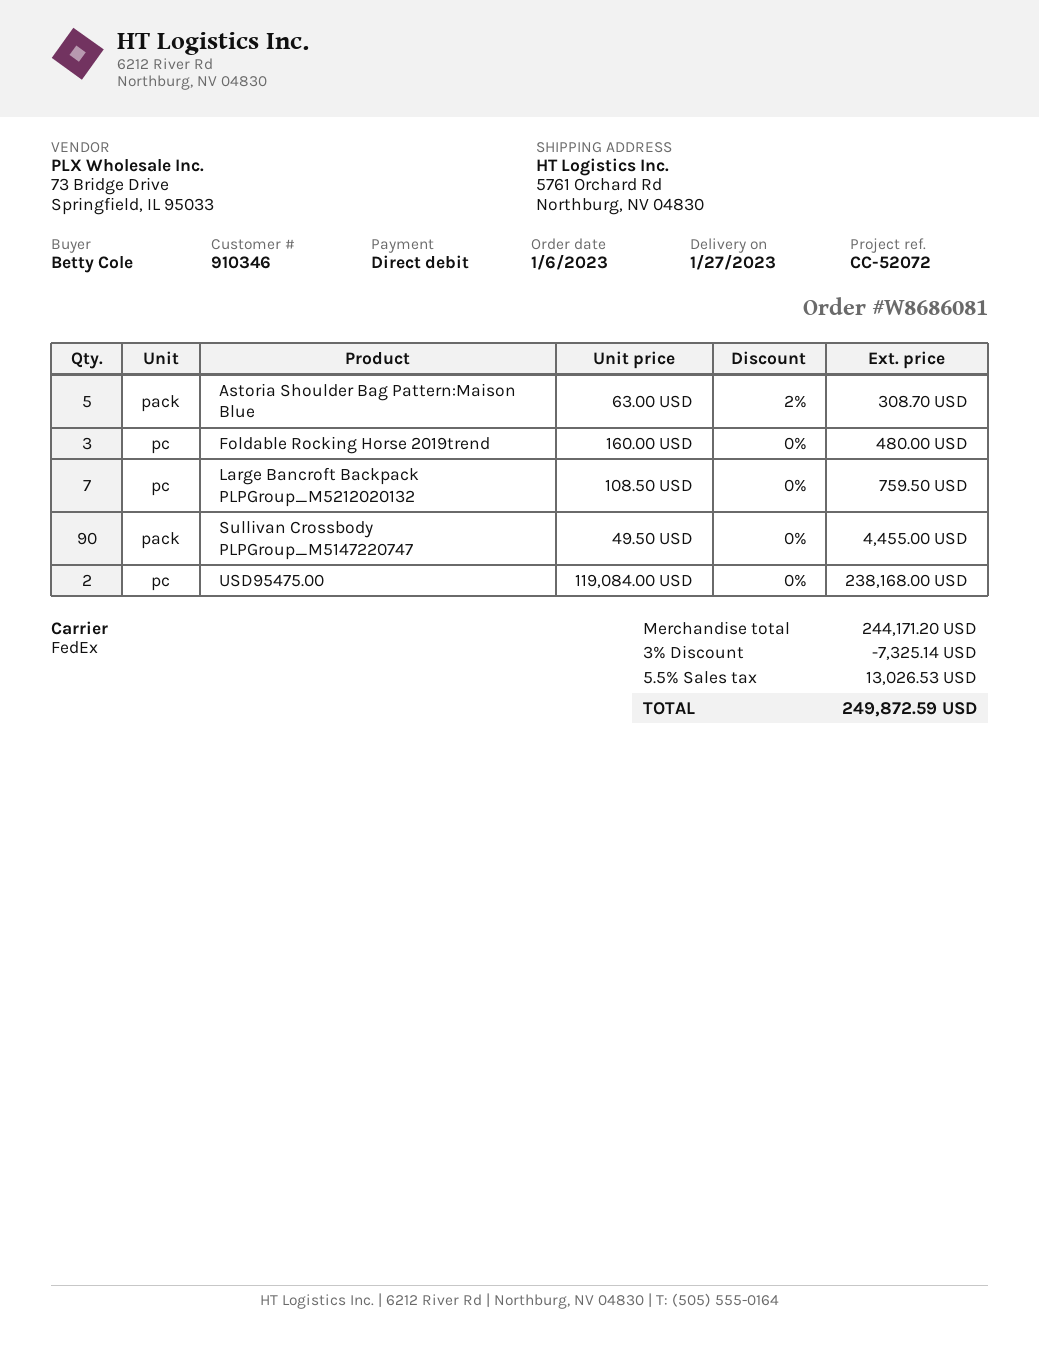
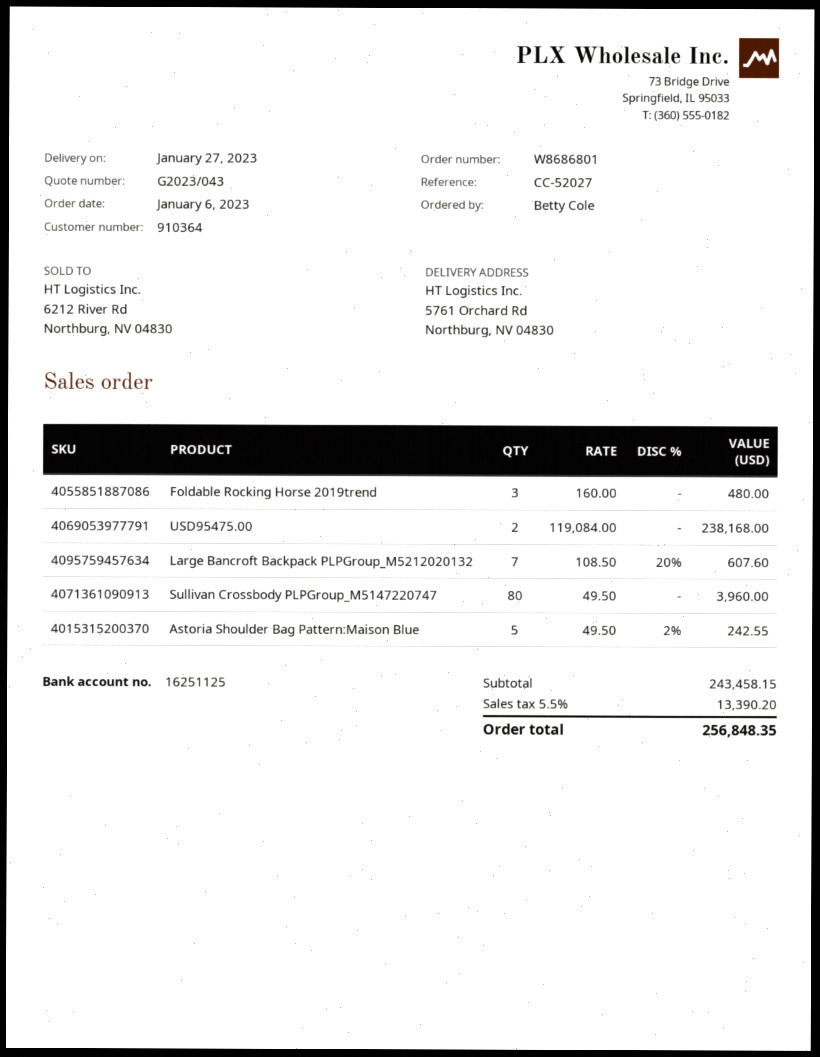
order number: W8686081 -> W8686801
customer number: 910346 -> 910364
reference: CC-52072 -> CC-52027
Astoria Shoulder Bag Pattern:Maison Blue: 5 x 63.00 - 2% = 308.70 -> 5 x 49.50 - 2% = 242.55
Large Bancroft Backpack PLPGroup_M5212020132: 7 x 108.50 = 759.50 -> 7 x 108.50 - 20% = 607.60
Sullivan Crossbody PLPGroup_M5147220747: 90 x 49.50 = 4455.00 -> 80 x 49.50 = 3960.00
subtotal: 244171.20 -> 243458.15
discount: 3% = 7325.14 -> none
tax: 5.5% = 13026.53 -> 5.5% = 13390.20
total: 249872.59 -> 256848.35

